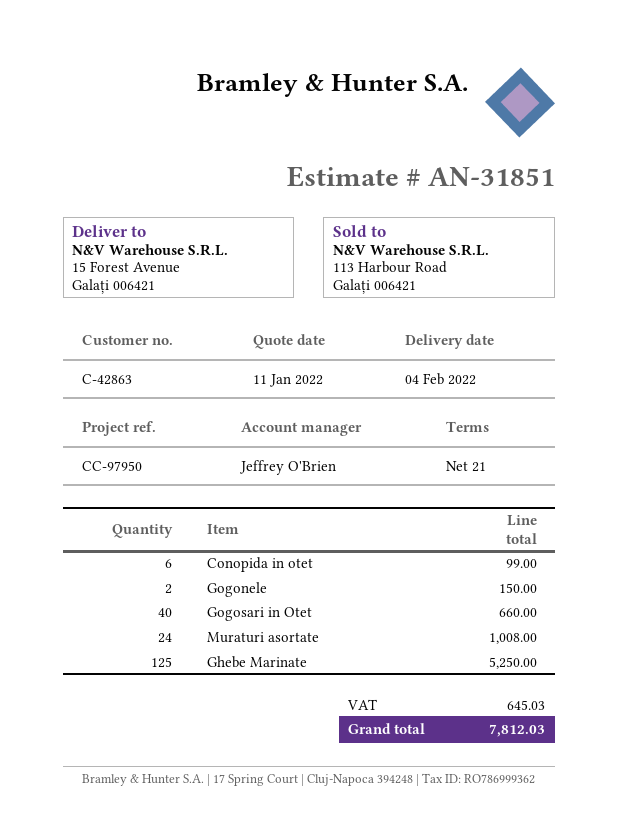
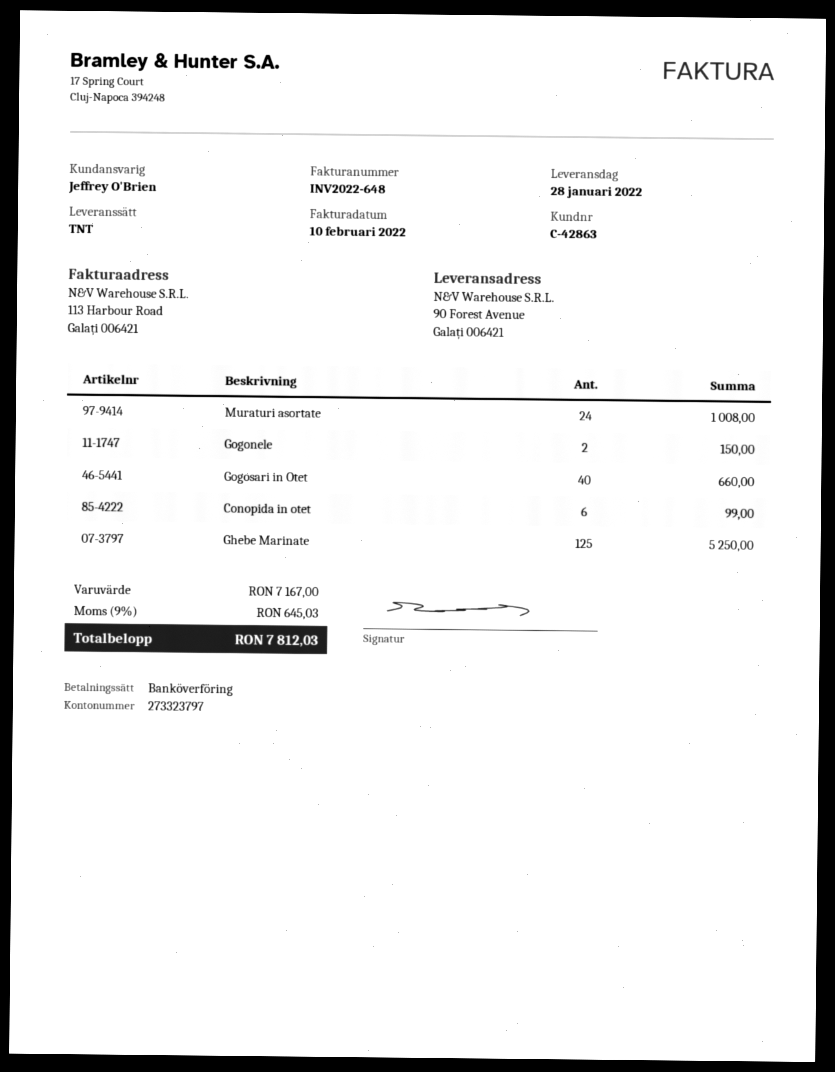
delivery date: 2022-02-04 -> 2022-01-28
ship to: 15 Forest Avenue, Galați 006421 -> 90 Forest Avenue, Galați 006421

